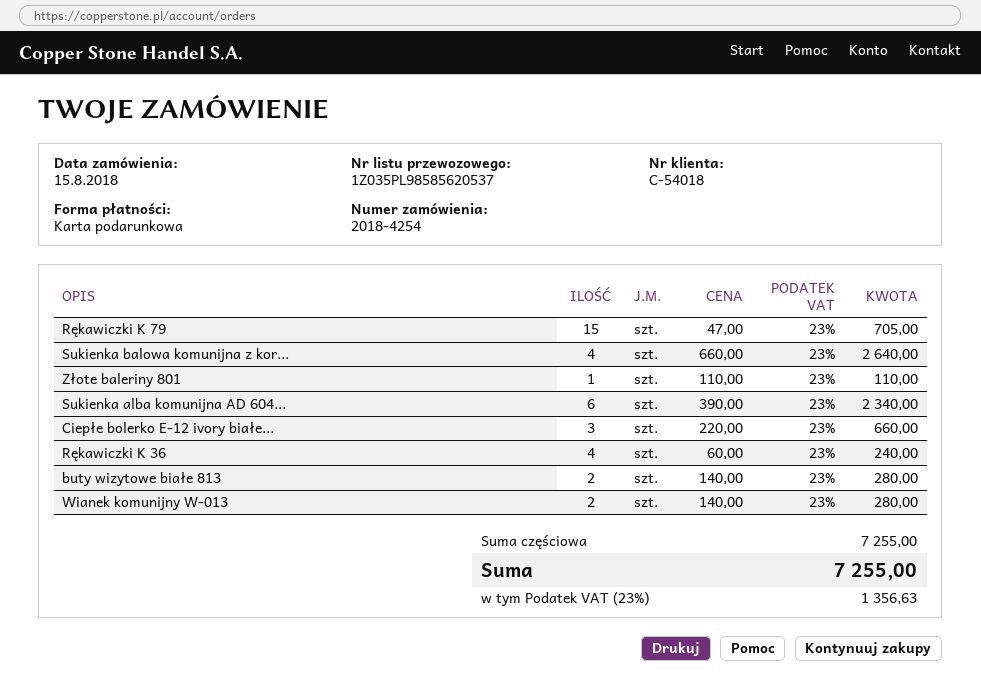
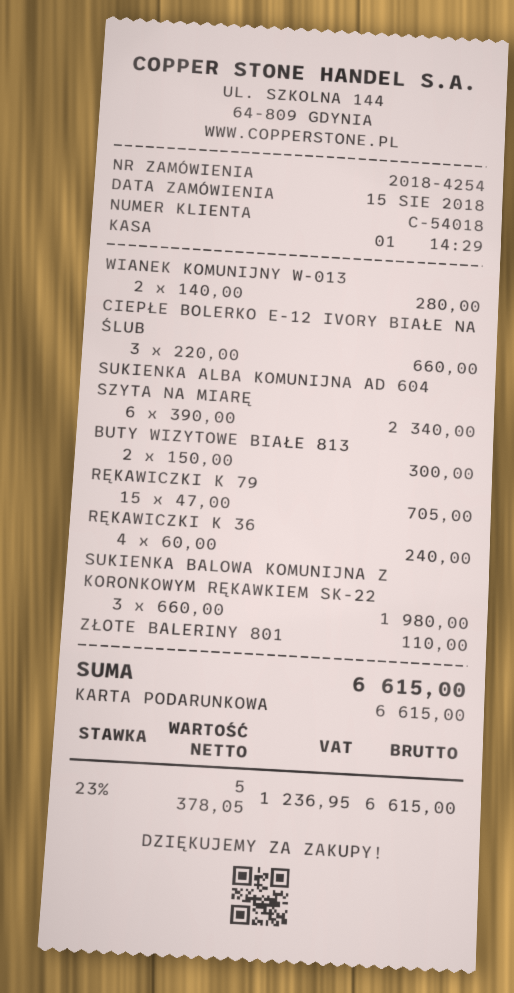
Sukienka balowa komunijna z kor...: 4 x 660.00 = 2640.00 -> 3 x 660.00 = 1980.00
buty wizytowe białe 813: 2 x 140.00 = 280.00 -> 2 x 150.00 = 300.00
tax: 23% = 1356.63 -> 23% = 1236.95
total: 7255.00 -> 6615.00

